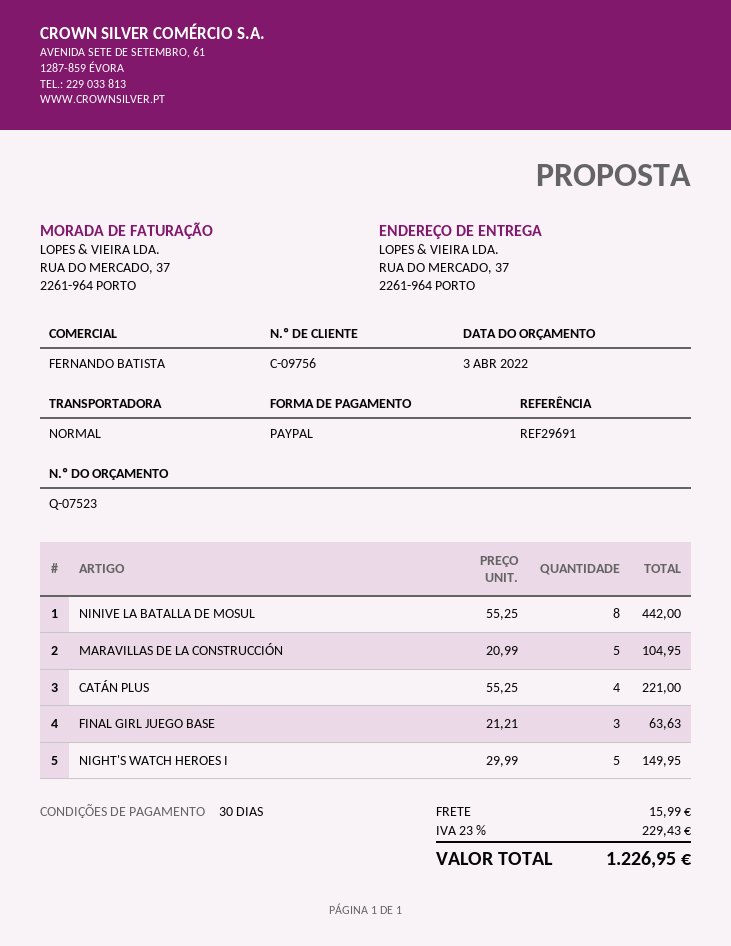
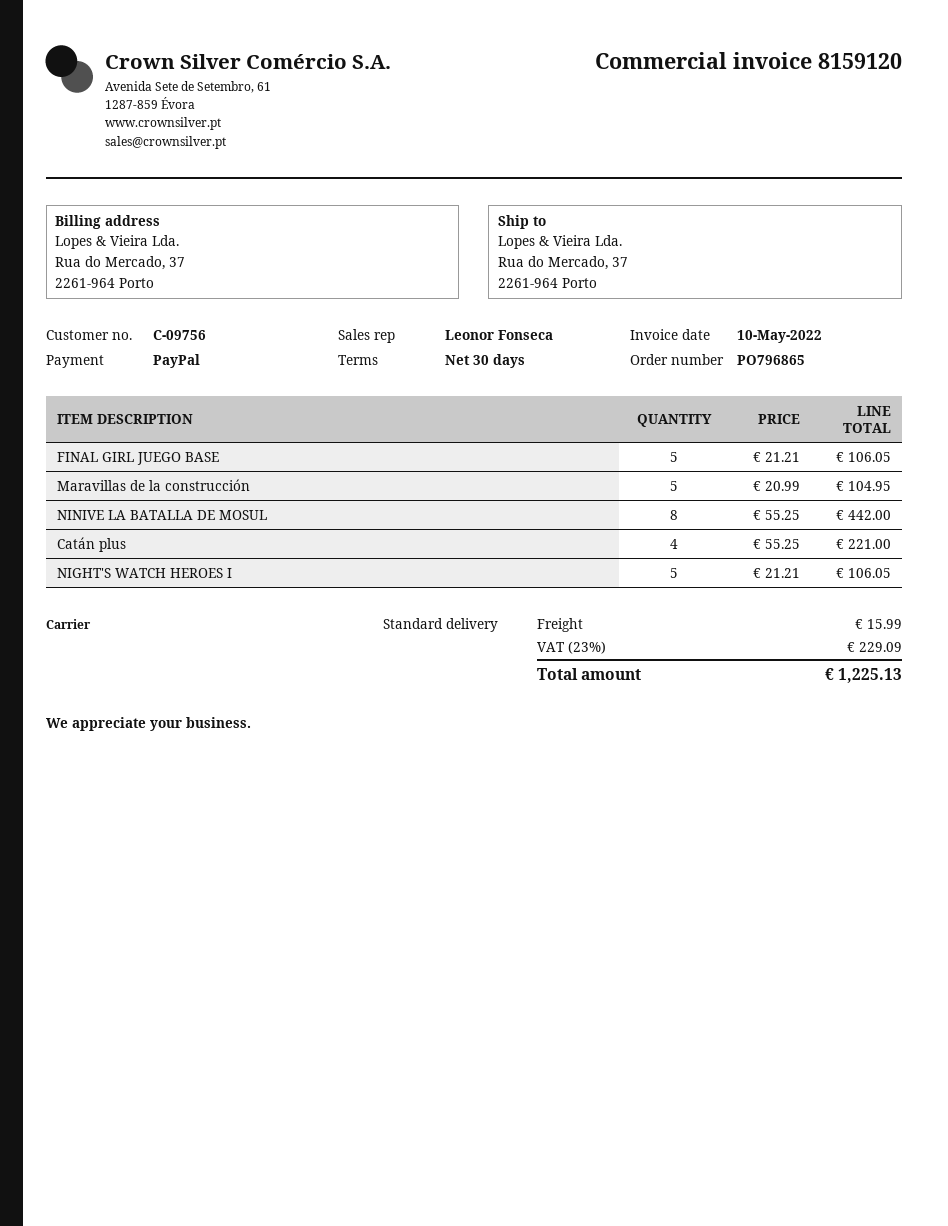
sales rep: FERNANDO BATISTA -> Leonor Fonseca
FINAL GIRL JUEGO BASE: 3 x 21.21 = 63.63 -> 5 x 21.21 = 106.05
NIGHT'S WATCH HEROES I: 5 x 29.99 = 149.95 -> 5 x 21.21 = 106.05
tax: 23% = 229.43 -> 23% = 229.09
total: 1226.95 -> 1225.13

